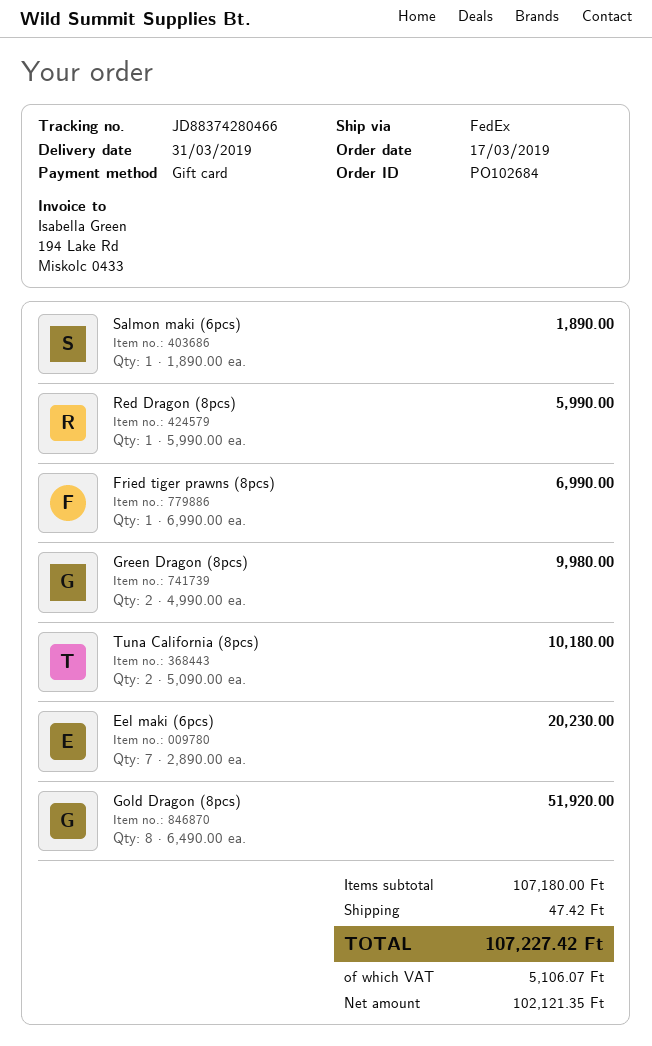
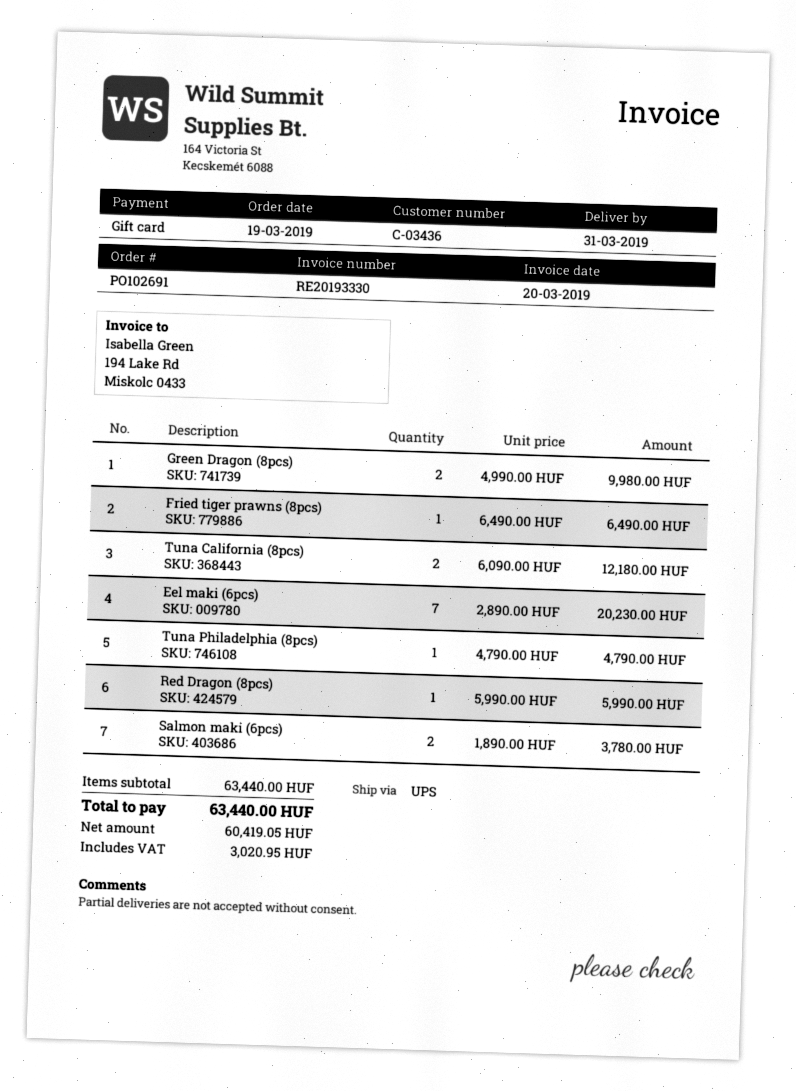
order number: PO102684 -> PO102691
order date: 2019-03-17 -> 2019-03-19
shipping method: FedEx -> UPS
Salmon maki (6pcs): 1 x 1890.00 = 1890.00 -> 2 x 1890.00 = 3780.00
Fried tiger prawns (8pcs): 1 x 6990.00 = 6990.00 -> 1 x 6490.00 = 6490.00
Tuna California (8pcs): 2 x 5090.00 = 10180.00 -> 2 x 6090.00 = 12180.00
Gold Dragon (8pcs): 8 x 6490.00 = 51920.00 -> none
Tuna Philadelphia (8pcs): none -> 1 x 4790.00 = 4790.00
subtotal: 107180.00 -> 63440.00
shipping: 47.42 -> none
net: 102121.35 -> 60419.05
tax: 5106.07 -> 3020.95
total: 107227.42 -> 63440.00

